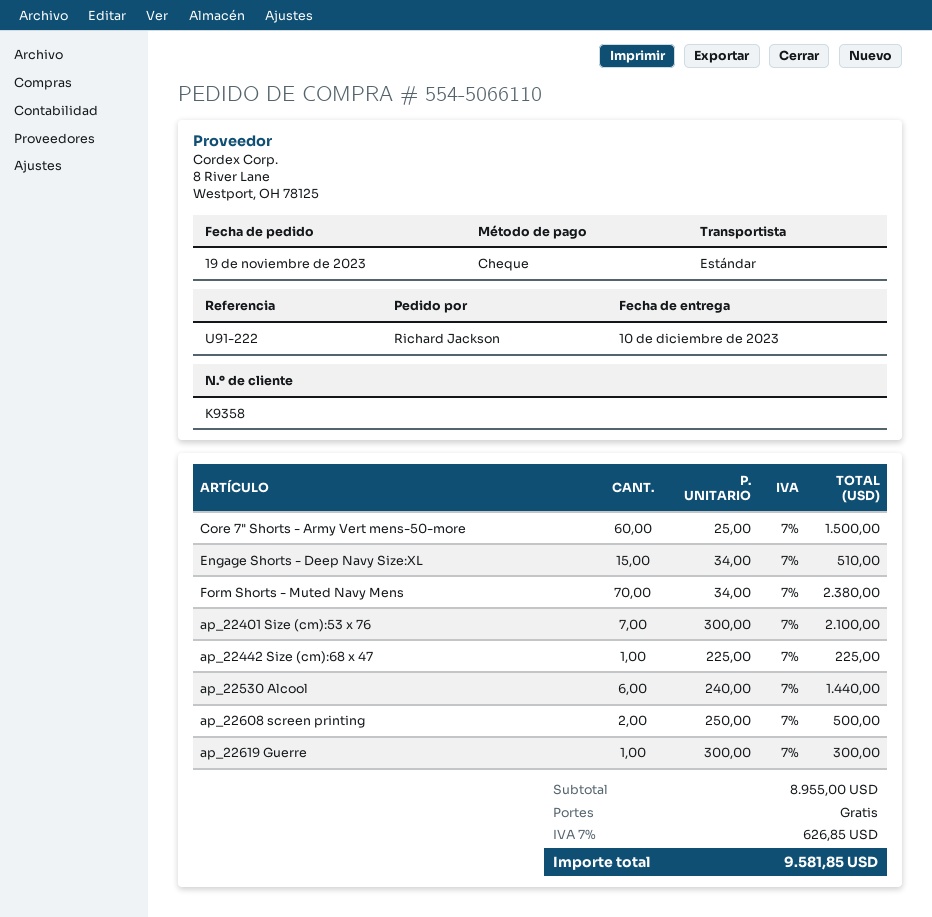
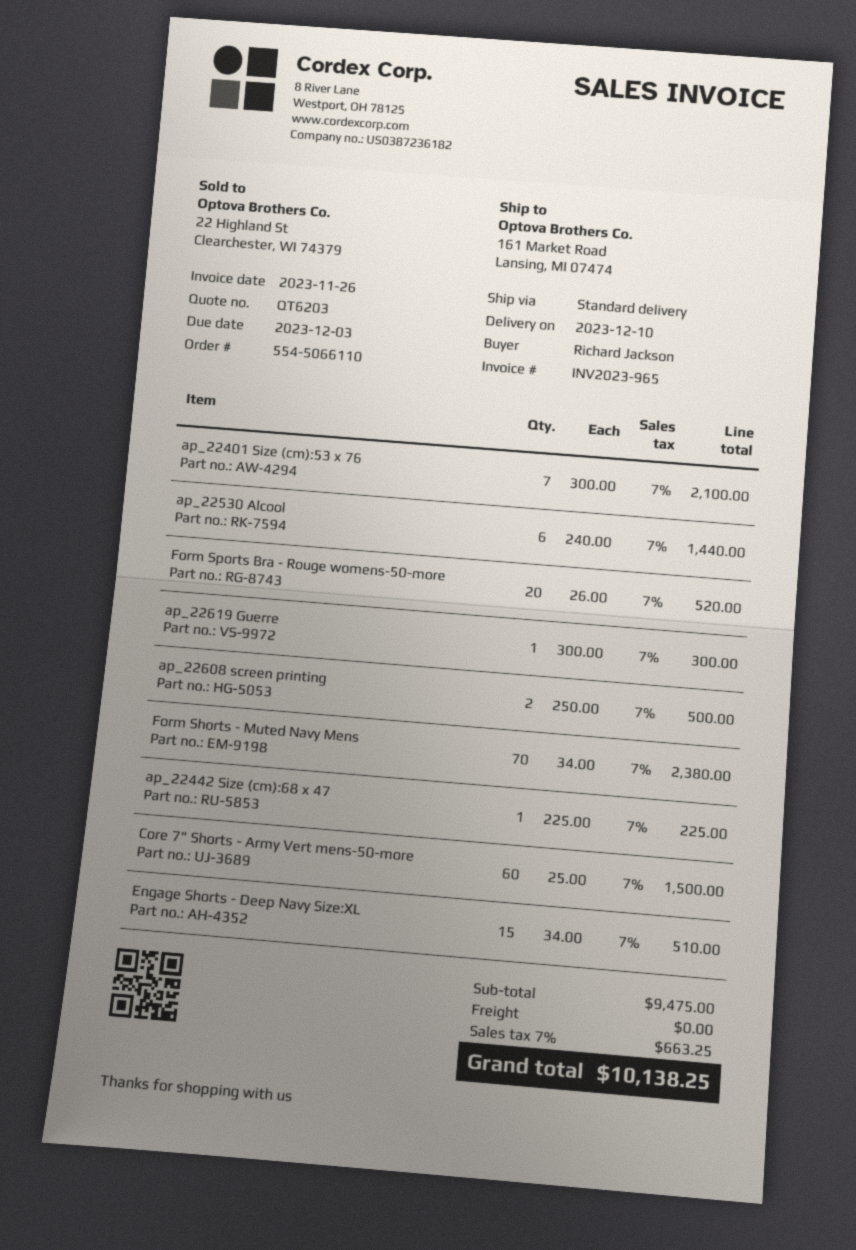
Form Sports Bra - Rouge womens-50-more: none -> 20 x 26.00 = 520.00
subtotal: 8955.00 -> 9475.00
tax: 7% = 626.85 -> 7% = 663.25
total: 9581.85 -> 10138.25

